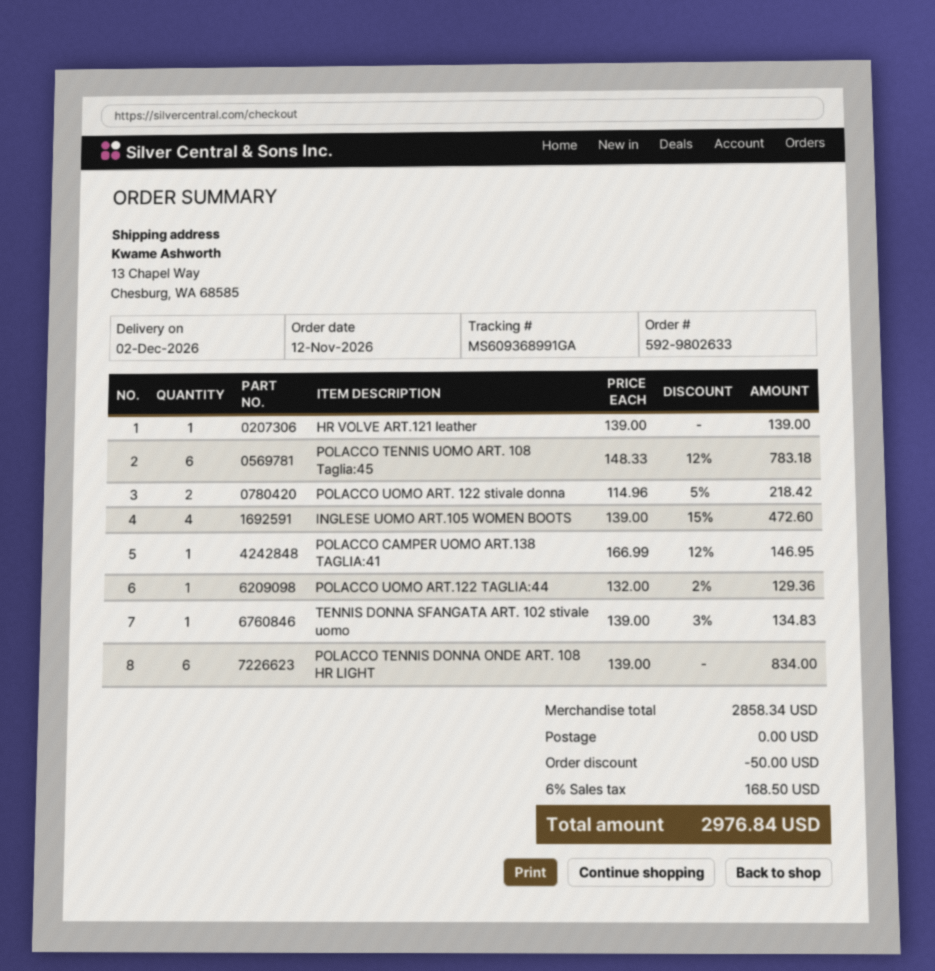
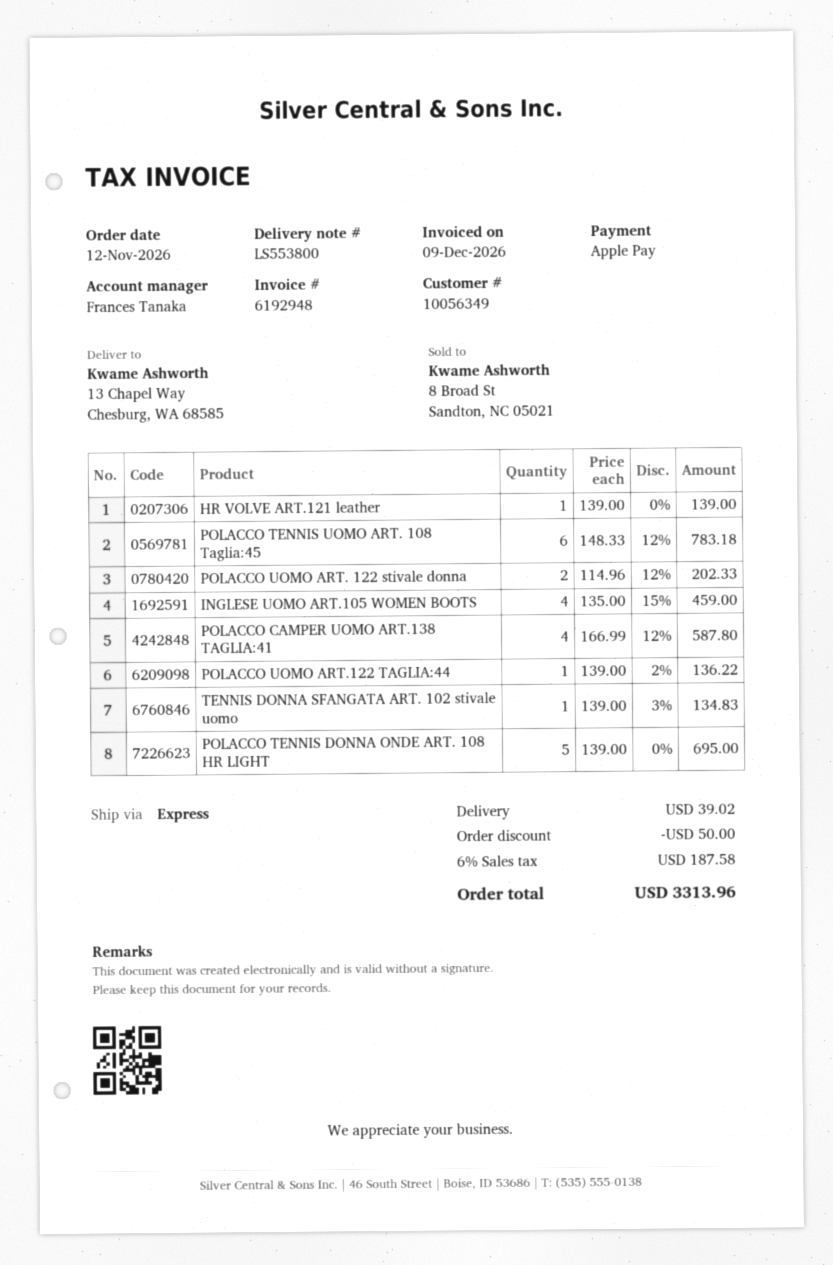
POLACCO UOMO ART. 122 stivale donna: 2 x 114.96 - 5% = 218.42 -> 2 x 114.96 - 12% = 202.33
INGLESE UOMO ART.105 WOMEN BOOTS: 4 x 139.00 - 15% = 472.60 -> 4 x 135.00 - 15% = 459.00
POLACCO CAMPER UOMO ART.138 TAGLIA:41: 1 x 166.99 - 12% = 146.95 -> 4 x 166.99 - 12% = 587.80
POLACCO UOMO ART.122 TAGLIA:44: 1 x 132.00 - 2% = 129.36 -> 1 x 139.00 - 2% = 136.22
POLACCO TENNIS DONNA ONDE ART. 108 HR LIGHT: 6 x 139.00 = 834.00 -> 5 x 139.00 = 695.00
shipping: 0.00 -> 39.02
tax: 6% = 168.50 -> 6% = 187.58
total: 2976.84 -> 3313.96

